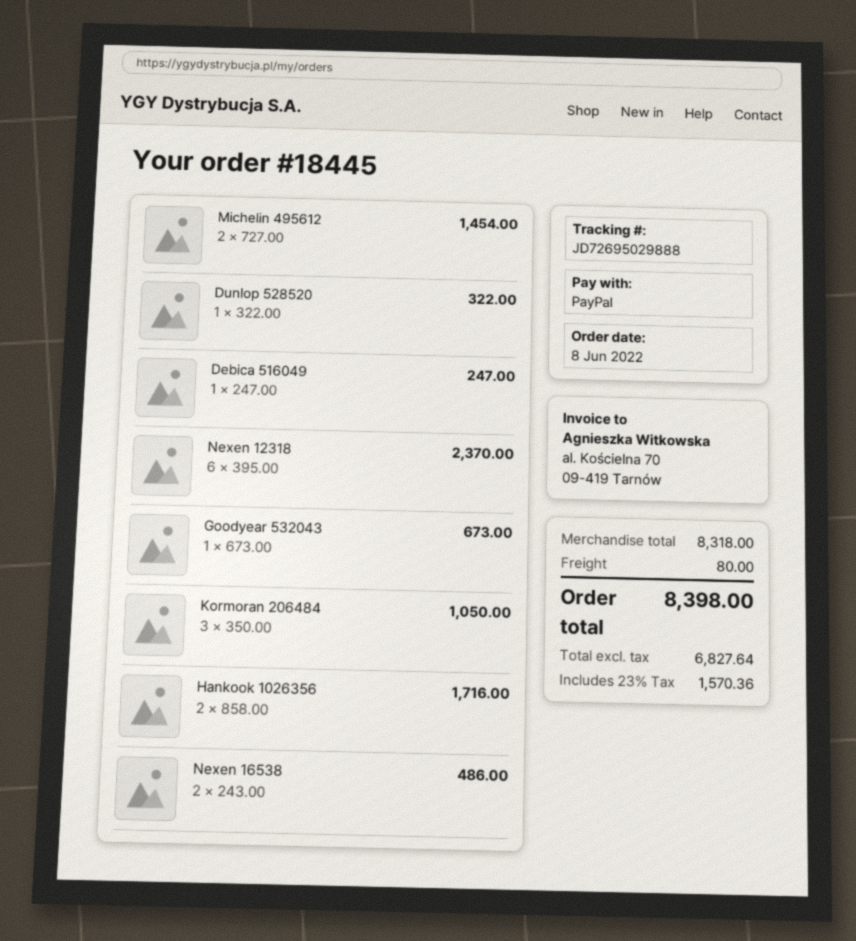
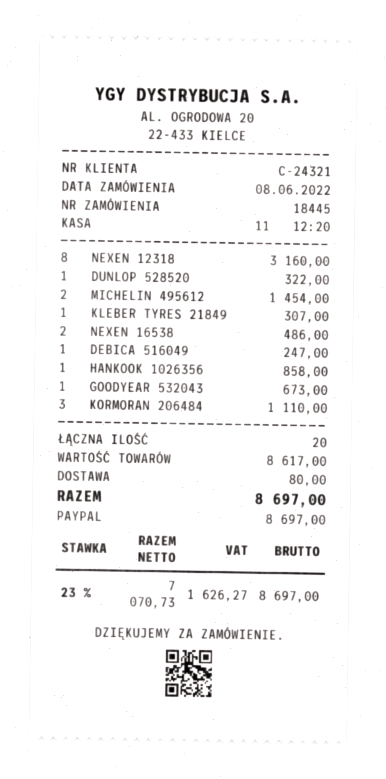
Nexen 12318: 6 for 2370.00 -> 8 for 3160.00
Kormoran 206484: 3 for 1050.00 -> 3 for 1110.00
Hankook 1026356: 2 for 1716.00 -> 1 for 858.00
KLEBER TYRES 21849: none -> 1 for 307.00
subtotal: 8318.00 -> 8617.00
net: 6827.64 -> 7070.73
tax: 23% = 1570.36 -> 23% = 1626.27
total: 8398.00 -> 8697.00

